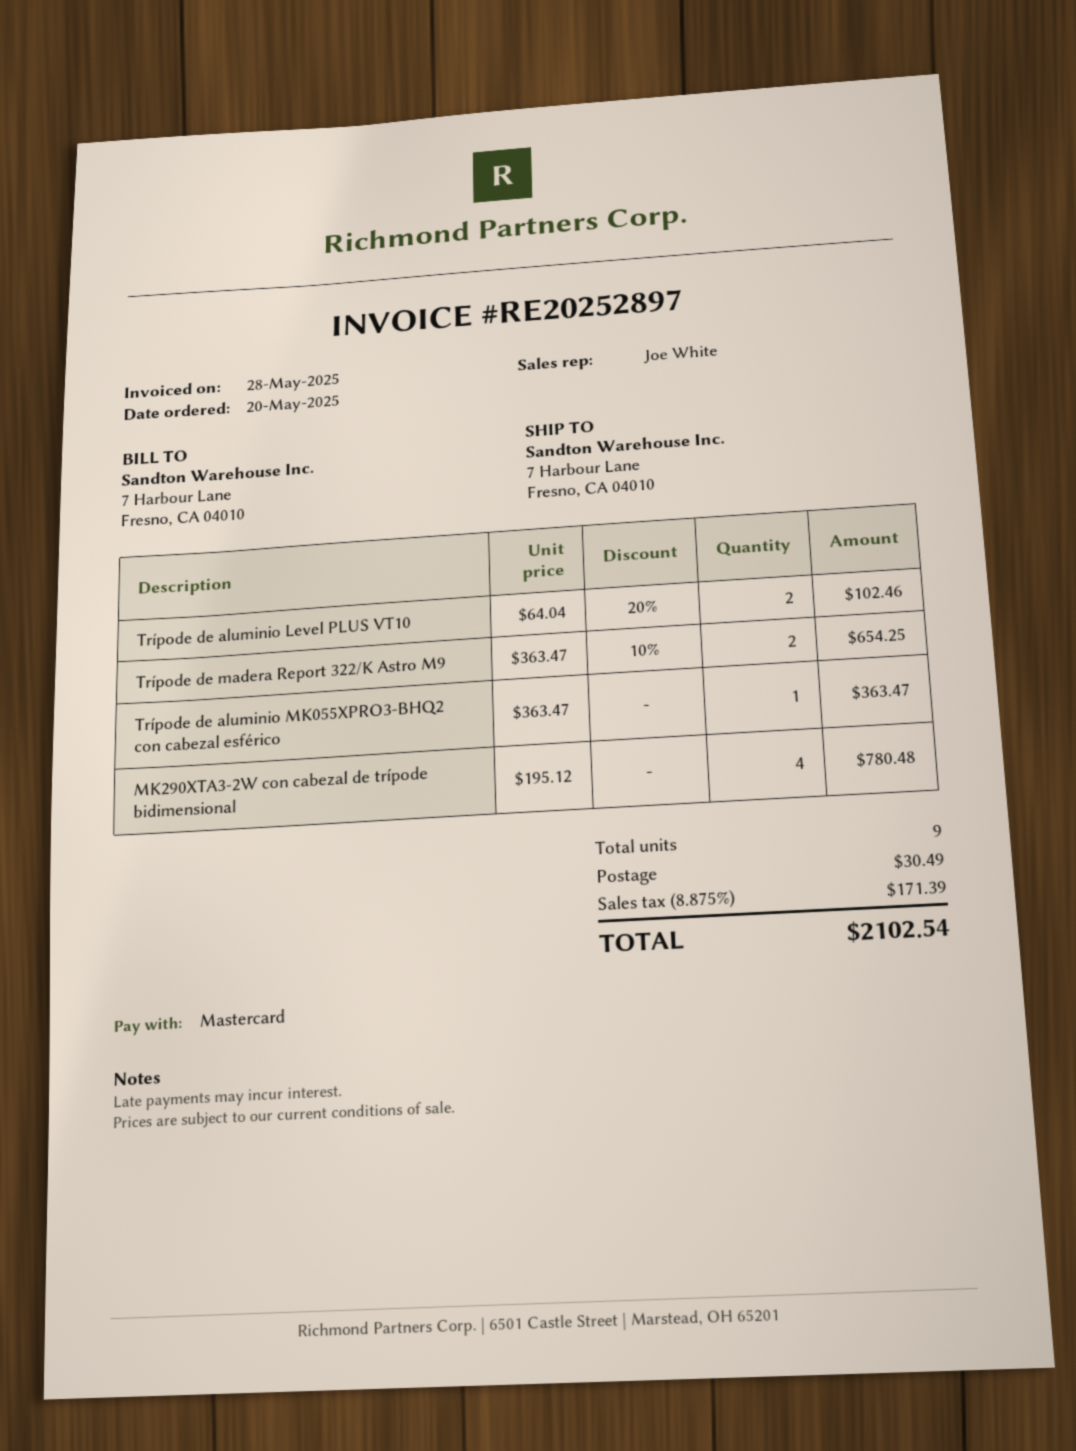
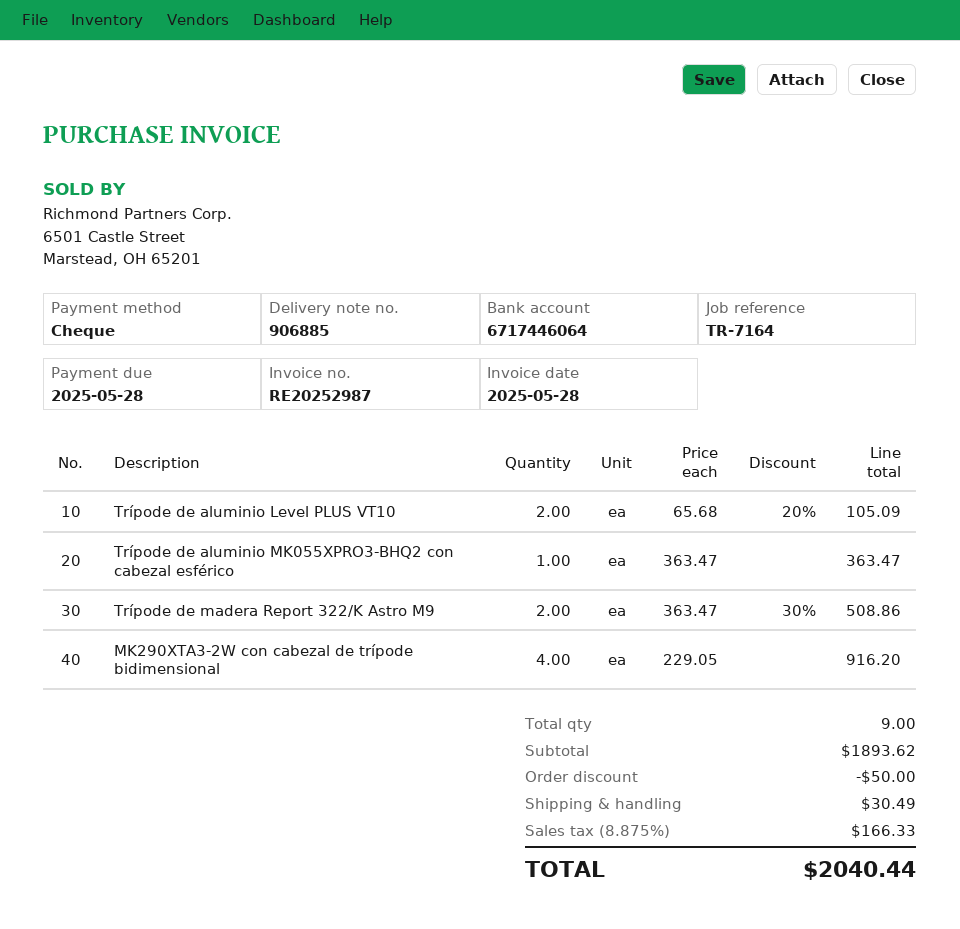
invoice number: RE20252897 -> RE20252987
payment method: Mastercard -> cheque
Trípode de aluminio Level PLUS VT10: 2 x 64.04 - 20% = 102.46 -> 2 x 65.68 - 20% = 105.09
Trípode de madera Report 322/K Astro M9: 2 x 363.47 - 10% = 654.25 -> 2 x 363.47 - 30% = 508.86
MK290XTA3-2W con cabezal de trípode bidimensional: 4 x 195.12 = 780.48 -> 4 x 229.05 = 916.20
discount: none -> 50.00
tax: 8.875% = 171.39 -> 8.875% = 166.33
total: 2102.54 -> 2040.44

